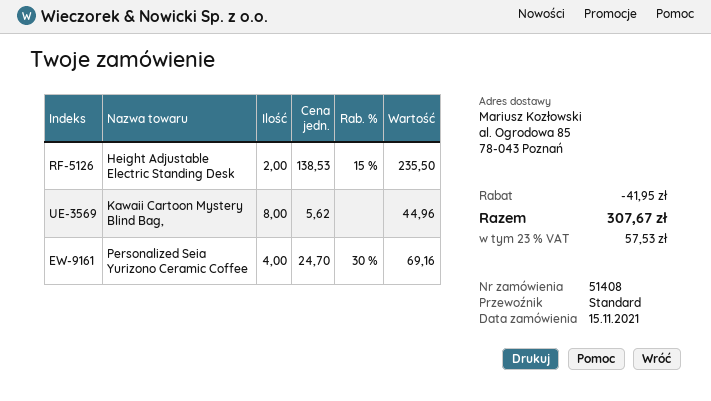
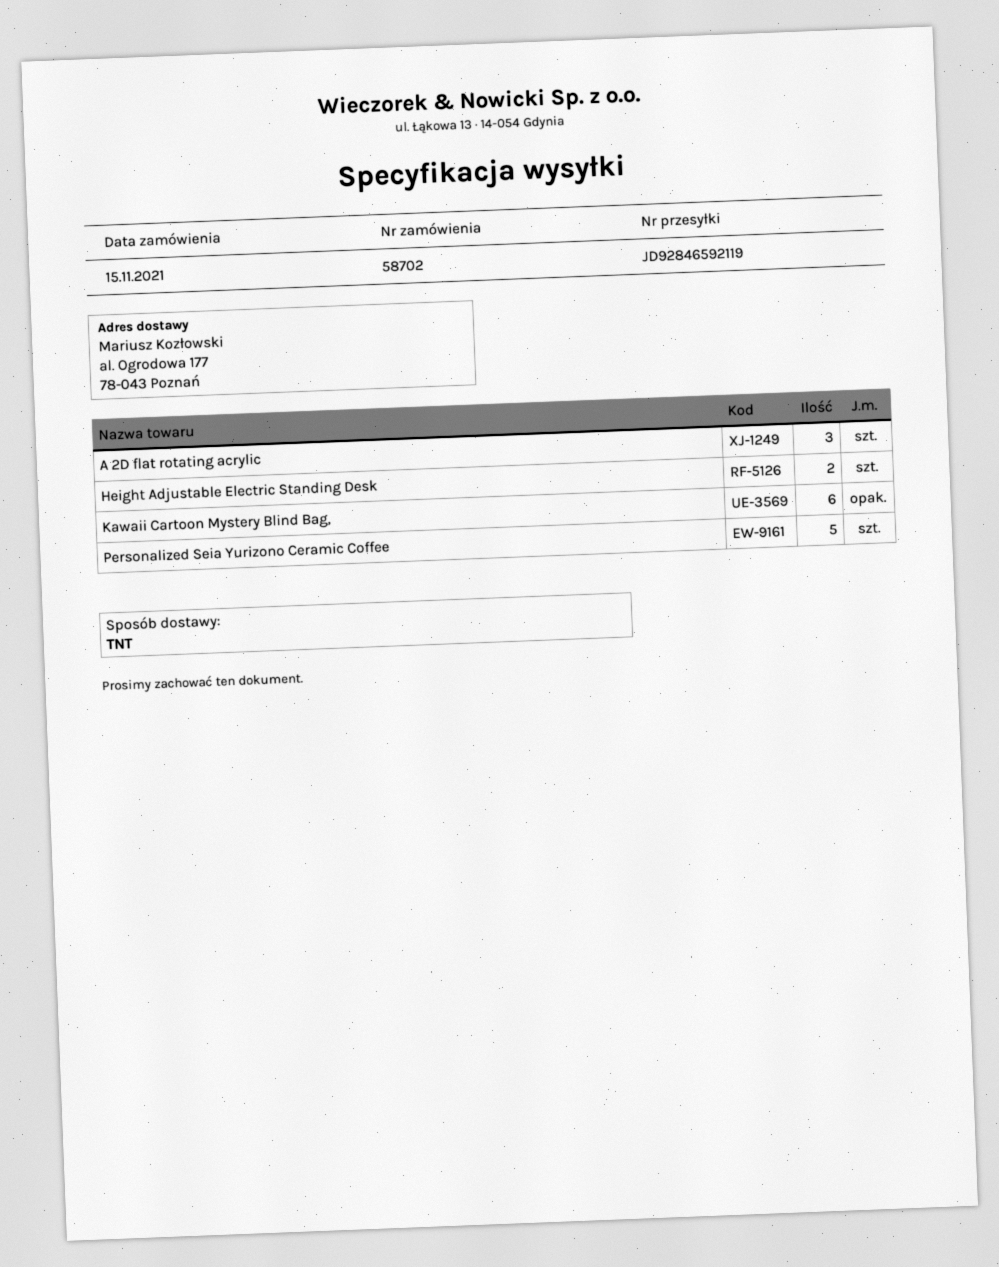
order number: 51408 -> 58702
shipping method: standard -> TNT
ship to: al. Ogrodowa 85, 78-043 Poznań -> al. Ogrodowa 177, 78-043 Poznań
Kawaii Cartoon Mystery Blind Bag,: 8 -> 6
Personalized Seia Yurizono Ceramic Coffee: 4 -> 5
A 2D flat rotating acrylic: none -> 3

